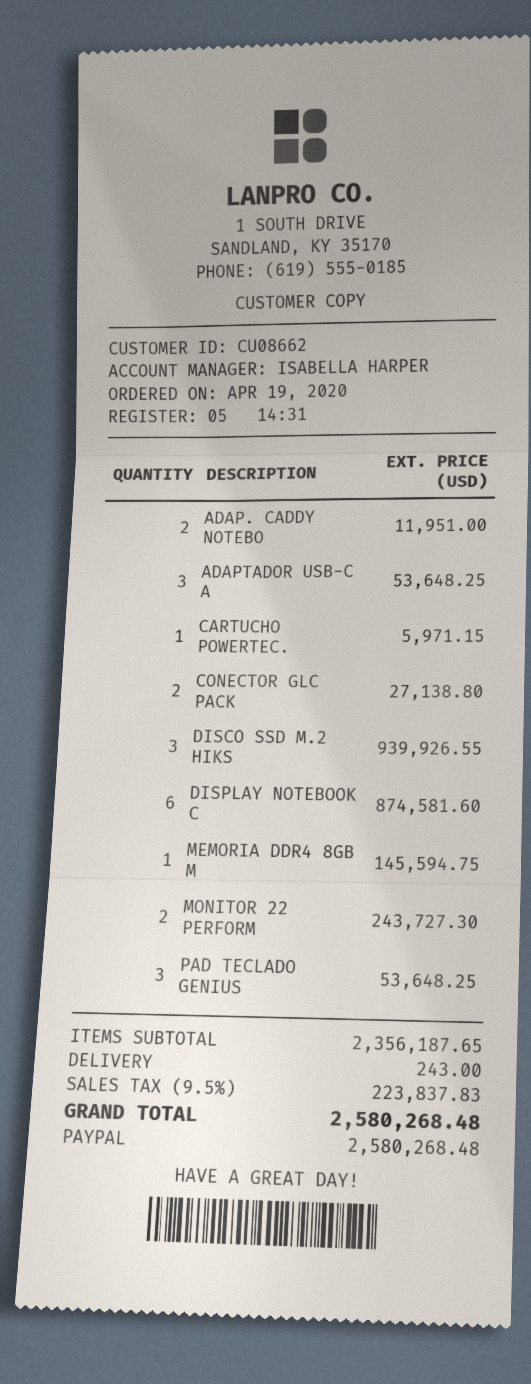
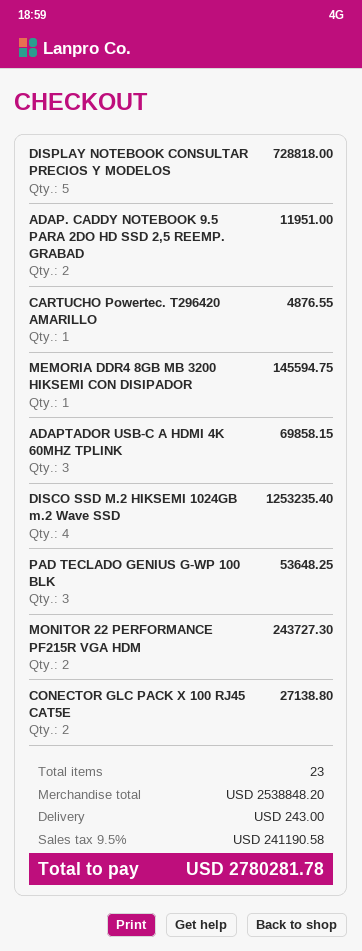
ADAPTADOR USB-C A: 3 for 53648.25 -> 3 for 69858.15
CARTUCHO POWERTEC.: 1 for 5971.15 -> 1 for 4876.55
DISCO SSD M.2 HIKS: 3 for 939926.55 -> 4 for 1253235.40
DISPLAY NOTEBOOK C: 6 for 874581.60 -> 5 for 728818.00
subtotal: 2356187.65 -> 2538848.20
tax: 9.5% = 223837.83 -> 9.5% = 241190.58
total: 2580268.48 -> 2780281.78

